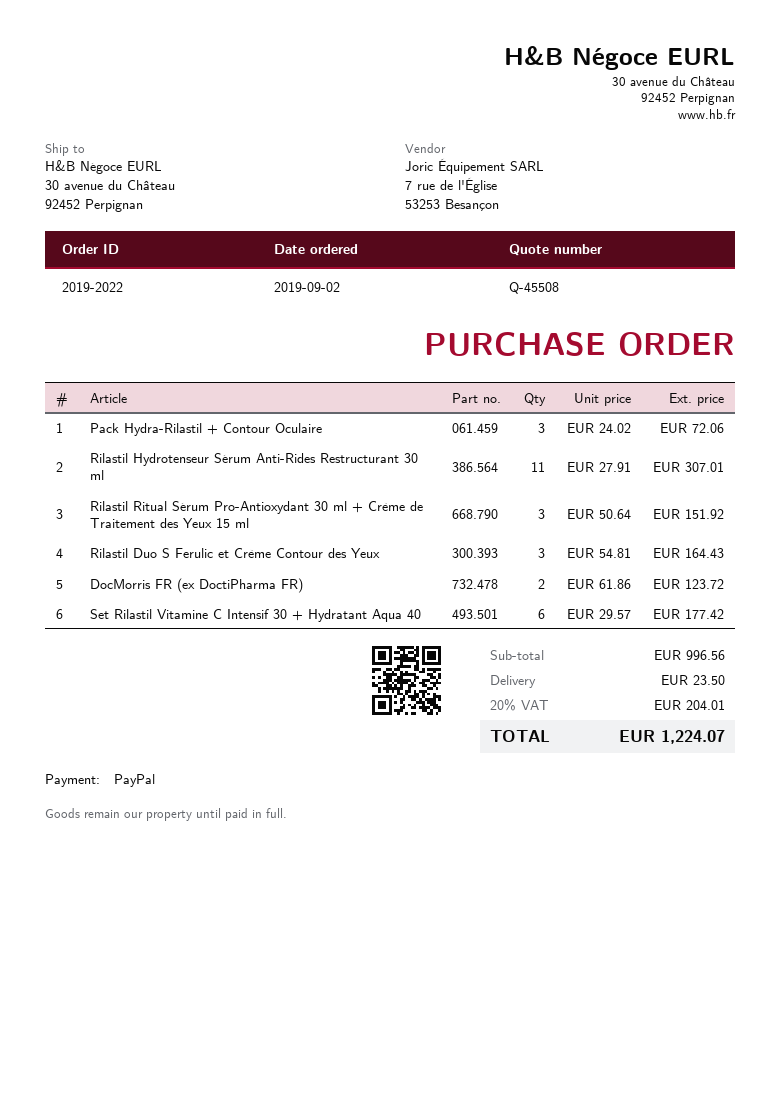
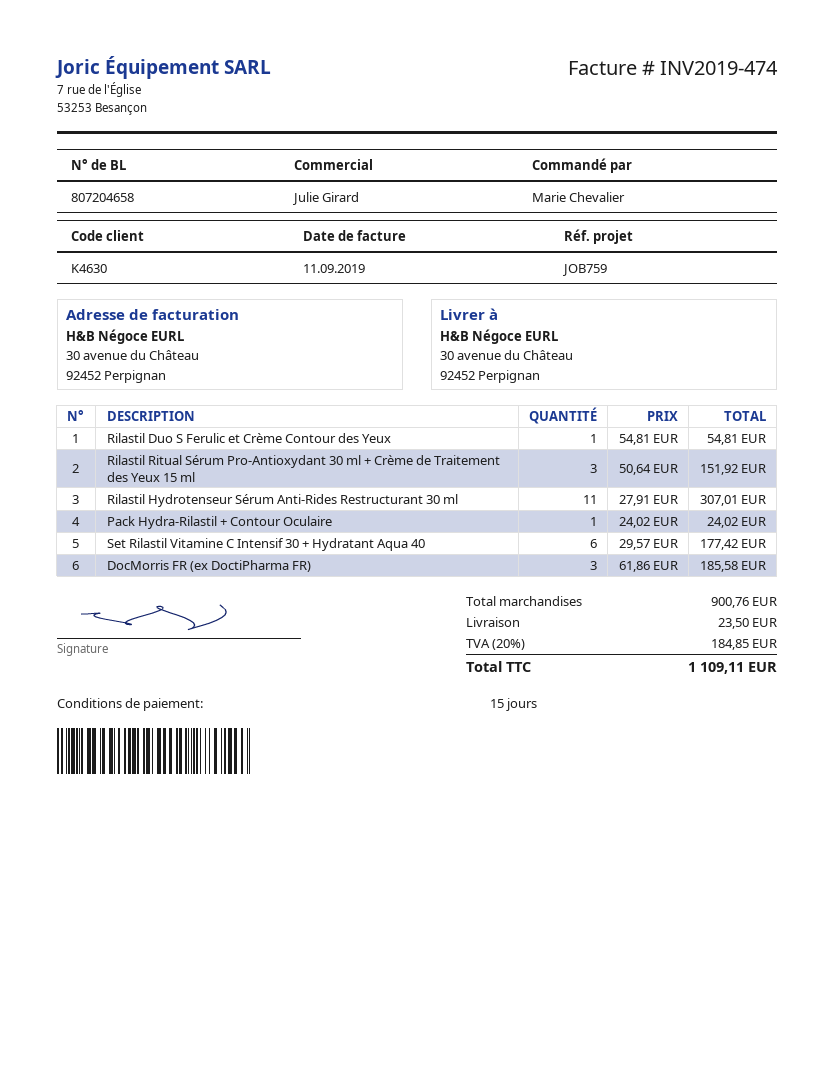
Pack Hydra‑Rilastil + Contour Oculaire: 3 x 24.02 = 72.06 -> 1 x 24.02 = 24.02
Rilastil Duo S Ferulic et Crème Contour des Yeux: 3 x 54.81 = 164.43 -> 1 x 54.81 = 54.81
DocMorris FR (ex DoctiPharma FR): 2 x 61.86 = 123.72 -> 3 x 61.86 = 185.58
subtotal: 996.56 -> 900.76
tax: 20% = 204.01 -> 20% = 184.85
total: 1224.07 -> 1109.11

